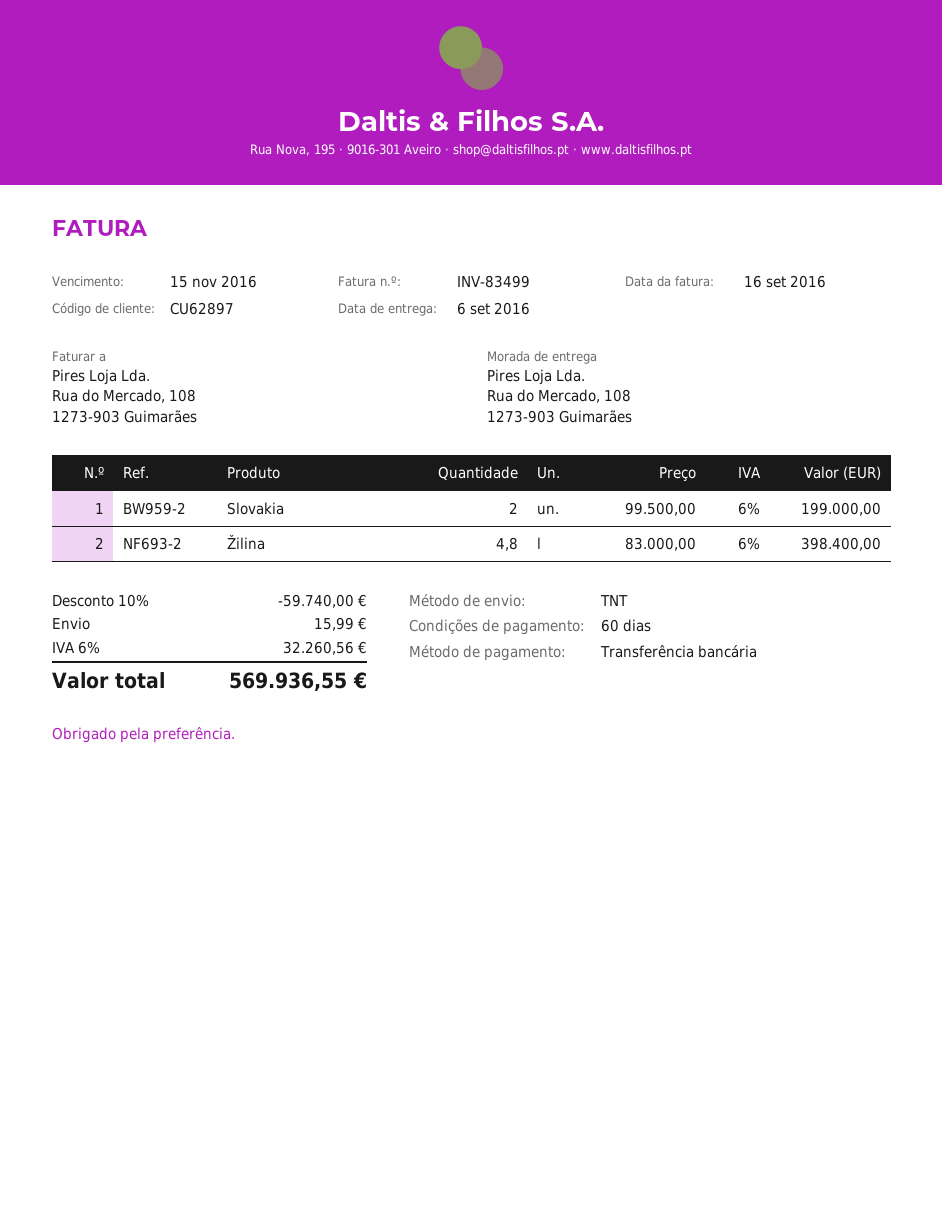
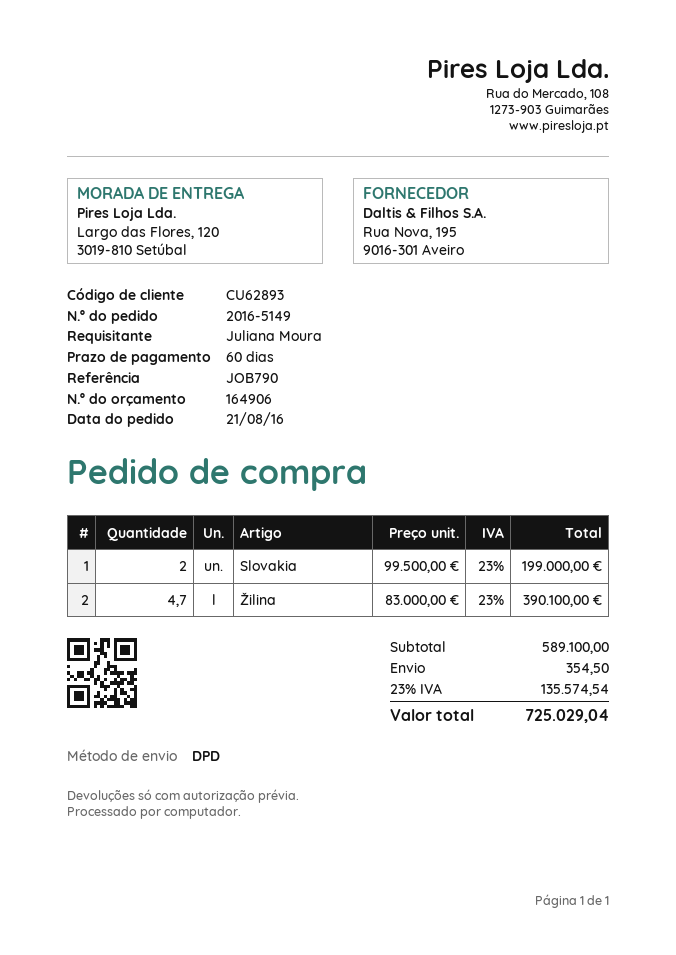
customer number: CU62897 -> CU62893
shipping method: TNT -> DPD
ship to: Rua do Mercado, 108, 1273-903 Guimarães -> Largo das Flores, 120, 3019-810 Setúbal
Žilina: 4.8 x 83000.00 = 398400.00 -> 4.7 x 83000.00 = 390100.00
discount: 10% = 59740.00 -> none
shipping: 15.99 -> 354.50
tax: 6% = 32260.56 -> 23% = 135574.54
total: 569936.55 -> 725029.04

